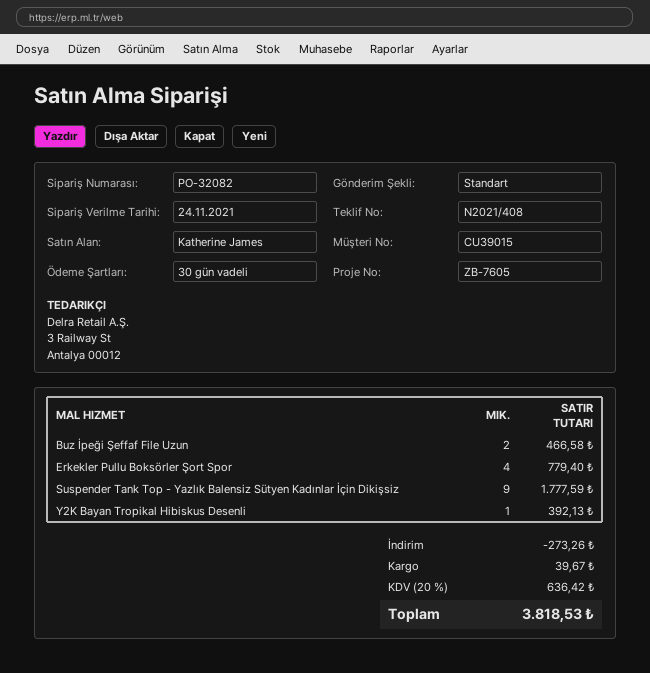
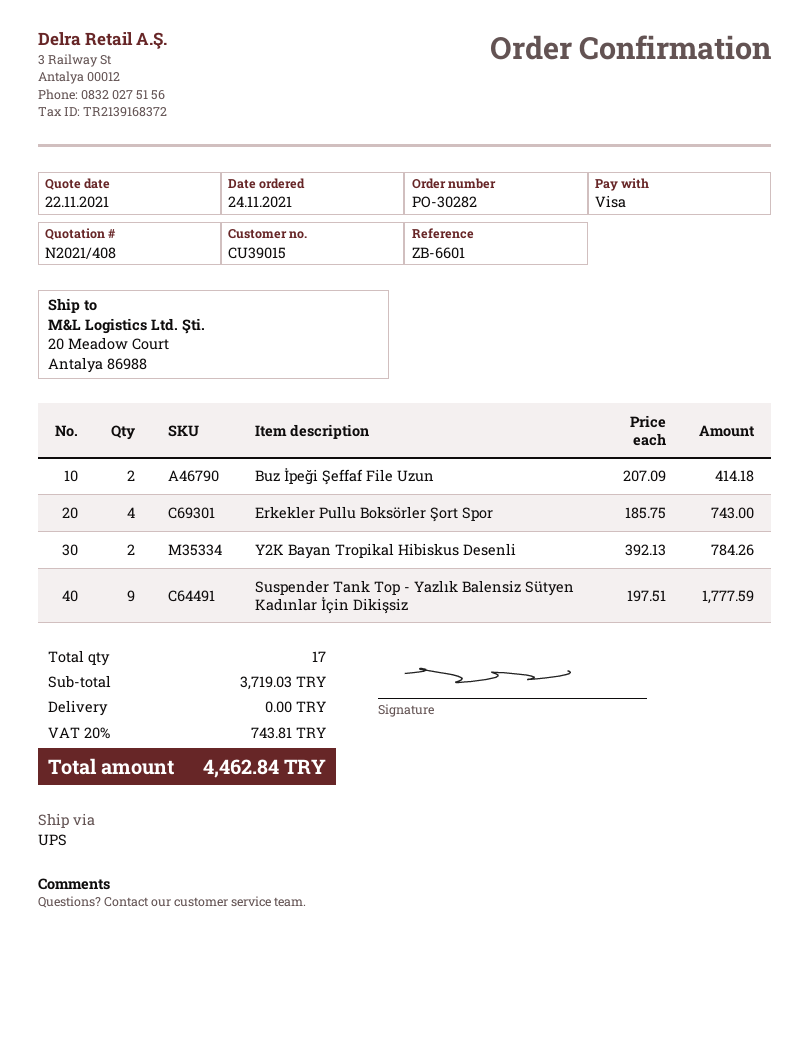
order number: PO-32082 -> PO-30282
reference: ZB-7605 -> ZB-6601
shipping method: standard -> UPS
Buz İpeği Şeffaf File Uzun: 2 for 466.58 -> 2 for 414.18
Erkekler Pullu Boksörler Şort Spor: 4 for 779.40 -> 4 for 743.00
Y2K Bayan Tropikal Hibiskus Desenli: 1 for 392.13 -> 2 for 784.26
discount: 273.26 -> none
shipping: 39.67 -> 0.00
tax: 20% = 636.42 -> 20% = 743.81
total: 3818.53 -> 4462.84

